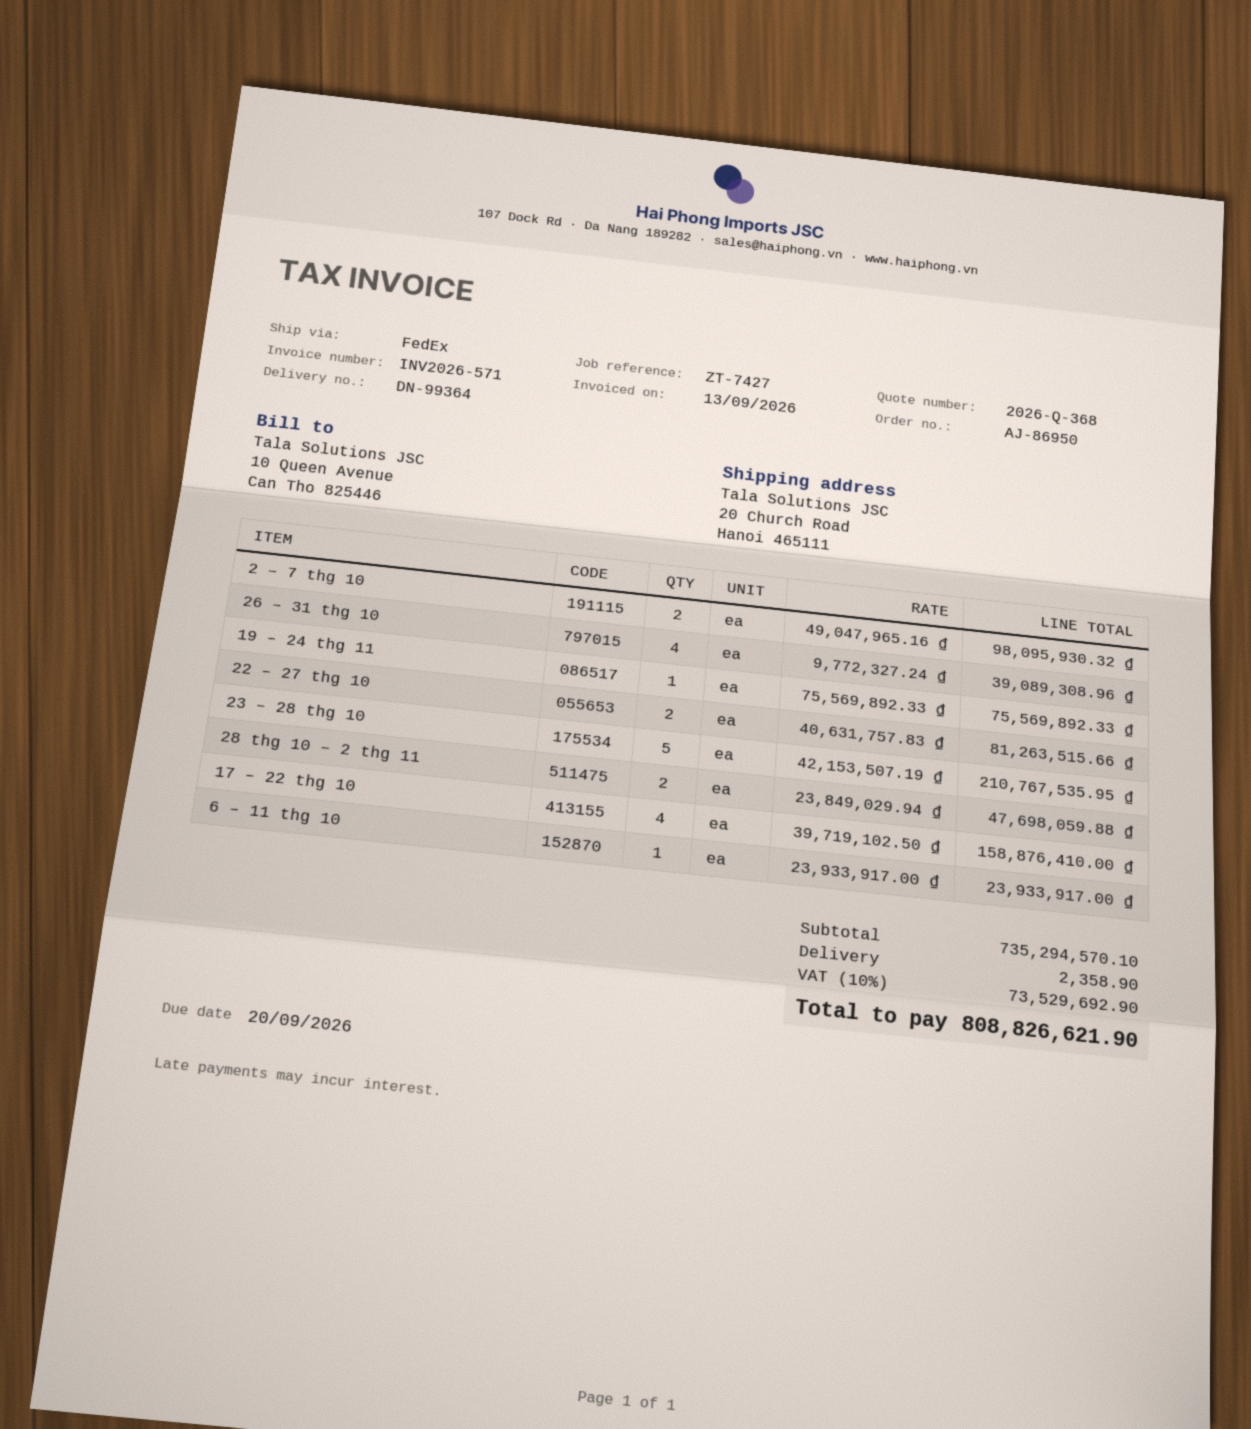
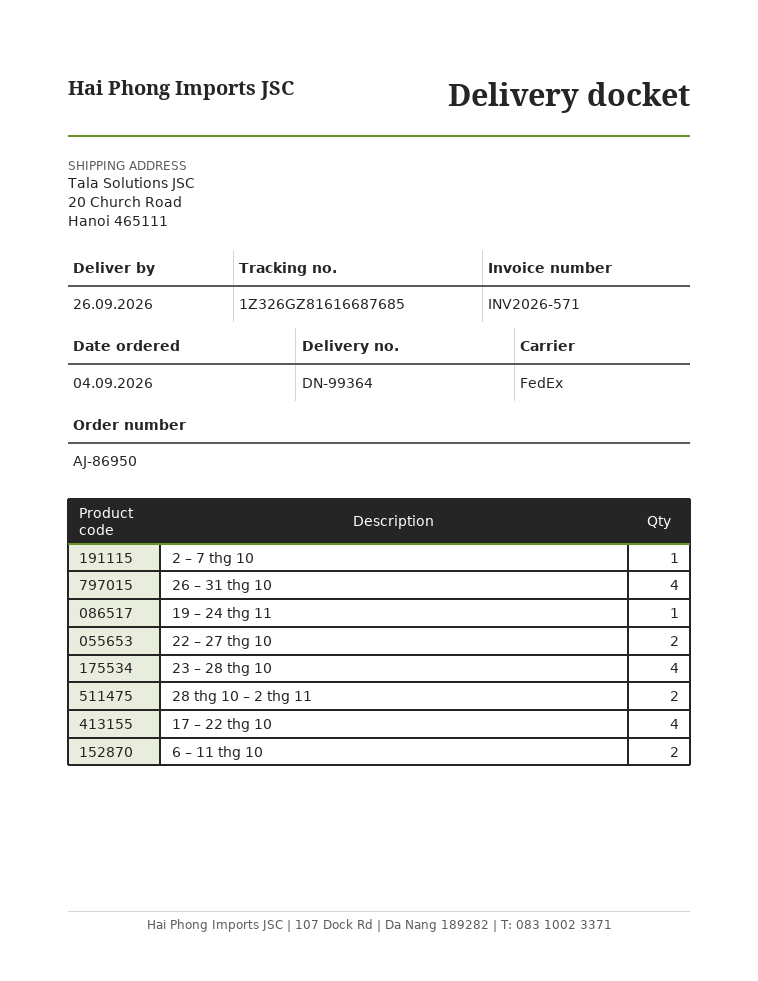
2 – 7 thg 10: 2 -> 1
23 – 28 thg 10: 5 -> 4
6 – 11 thg 10: 1 -> 2

